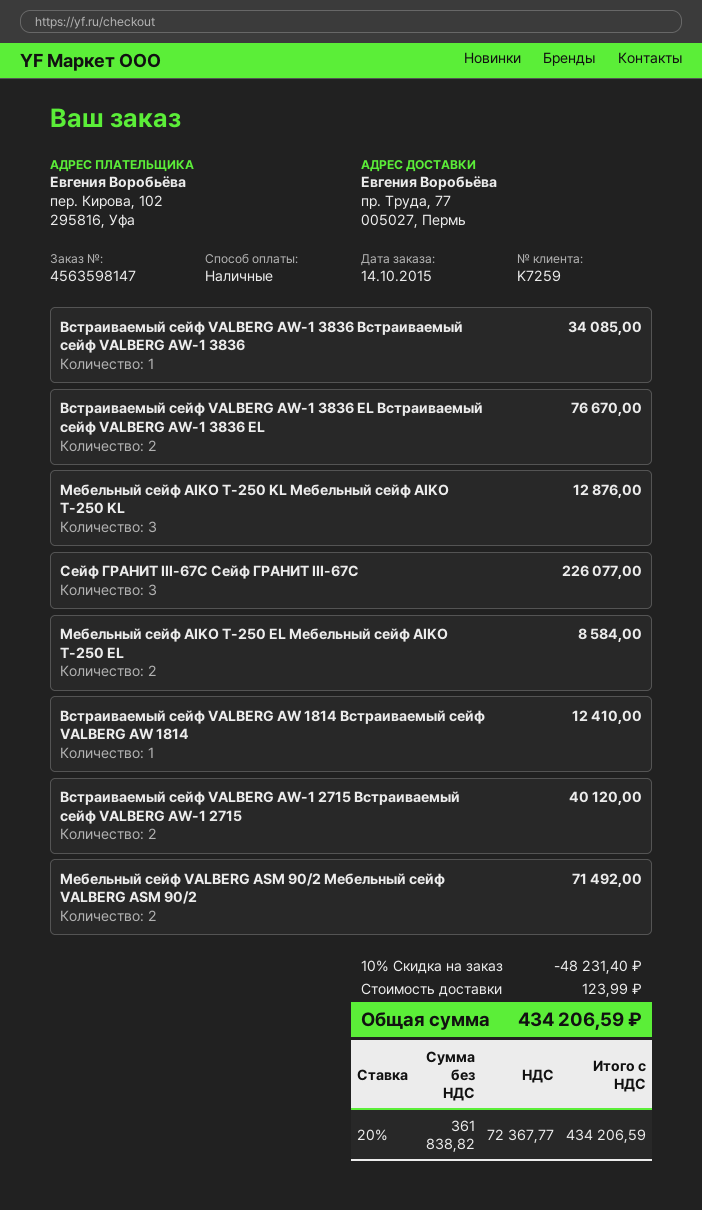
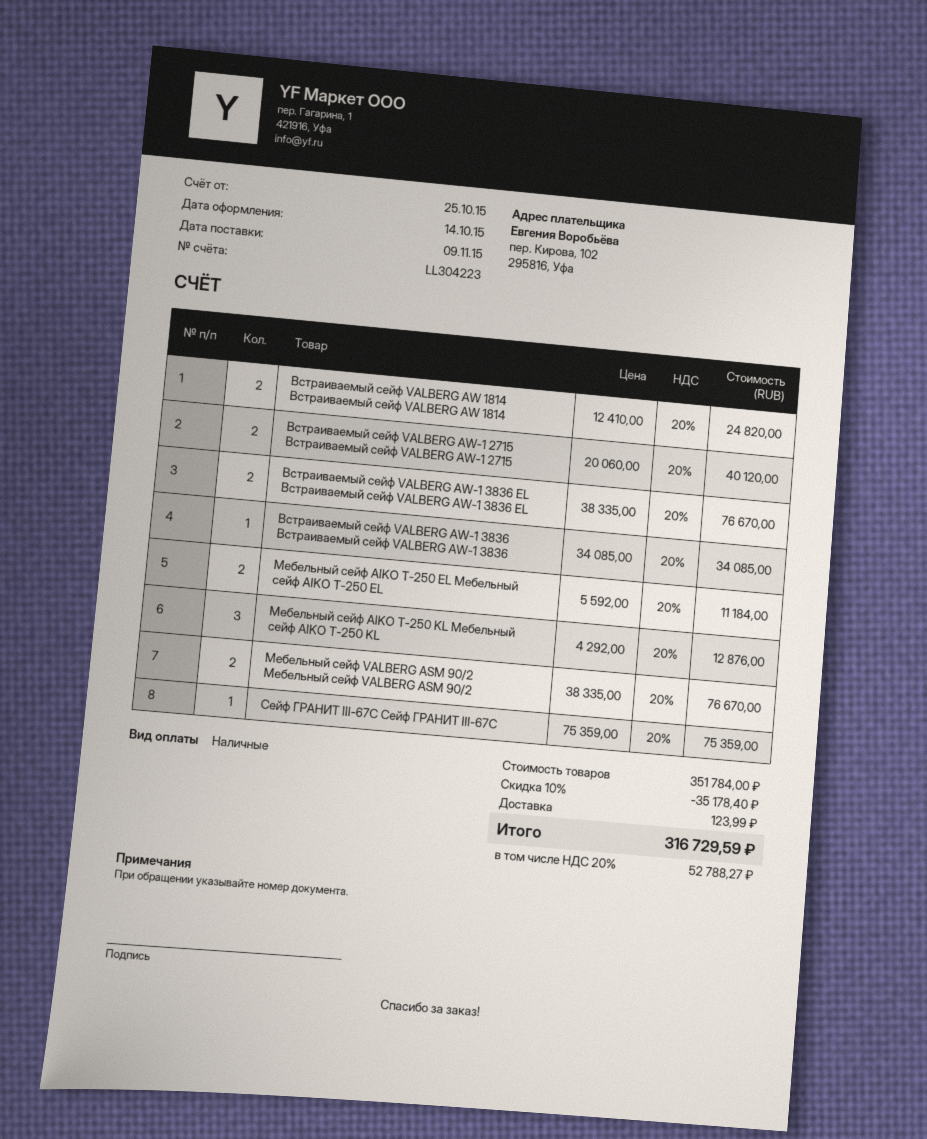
Сейф ГРАНИТ III-67С Сейф ГРАНИТ III-67С: 3 for 226077.00 -> 1 for 75359.00
Мебельный сейф AIKO T-250 EL Мебельный сейф AIKO T-250 EL: 2 for 8584.00 -> 2 for 11184.00
Встраиваемый сейф VALBERG AW 1814 Встраиваемый сейф VALBERG AW 1814: 1 for 12410.00 -> 2 for 24820.00
Мебельный сейф VALBERG ASM 90/2 Мебельный сейф VALBERG ASM 90/2: 2 for 71492.00 -> 2 for 76670.00
discount: 10% = 48231.40 -> 10% = 35178.40
tax: 20% = 72367.77 -> 20% = 52788.27
total: 434206.59 -> 316729.59

